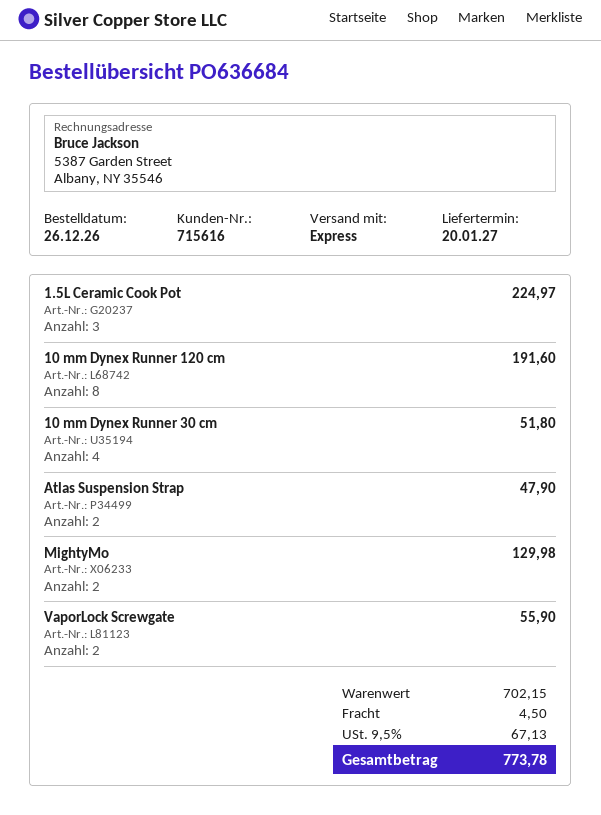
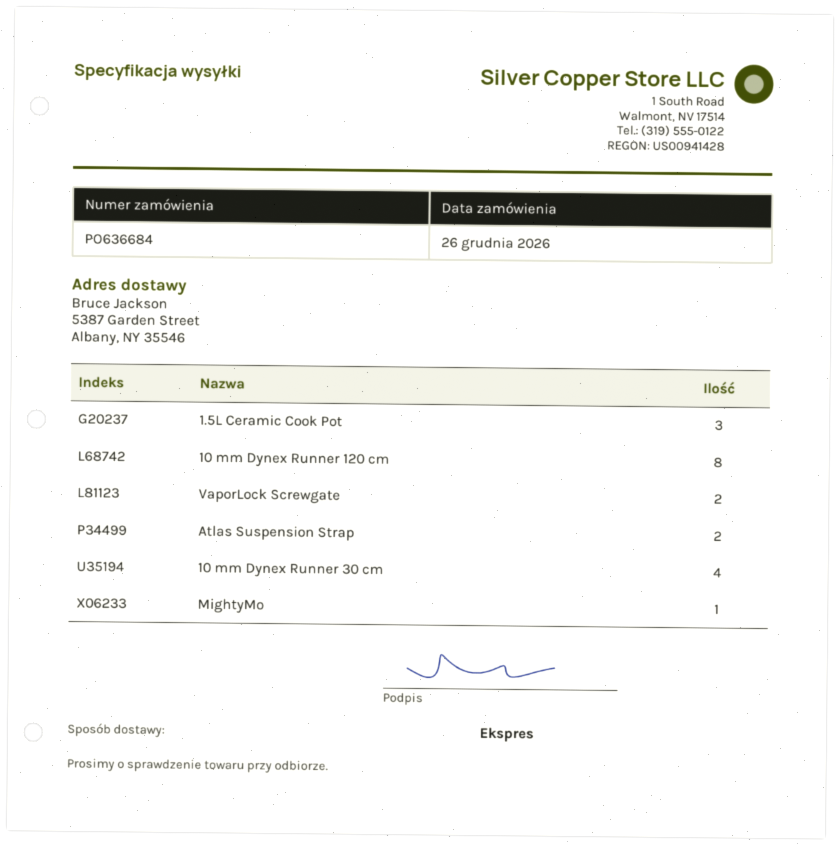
MightyMo: 2 -> 1

